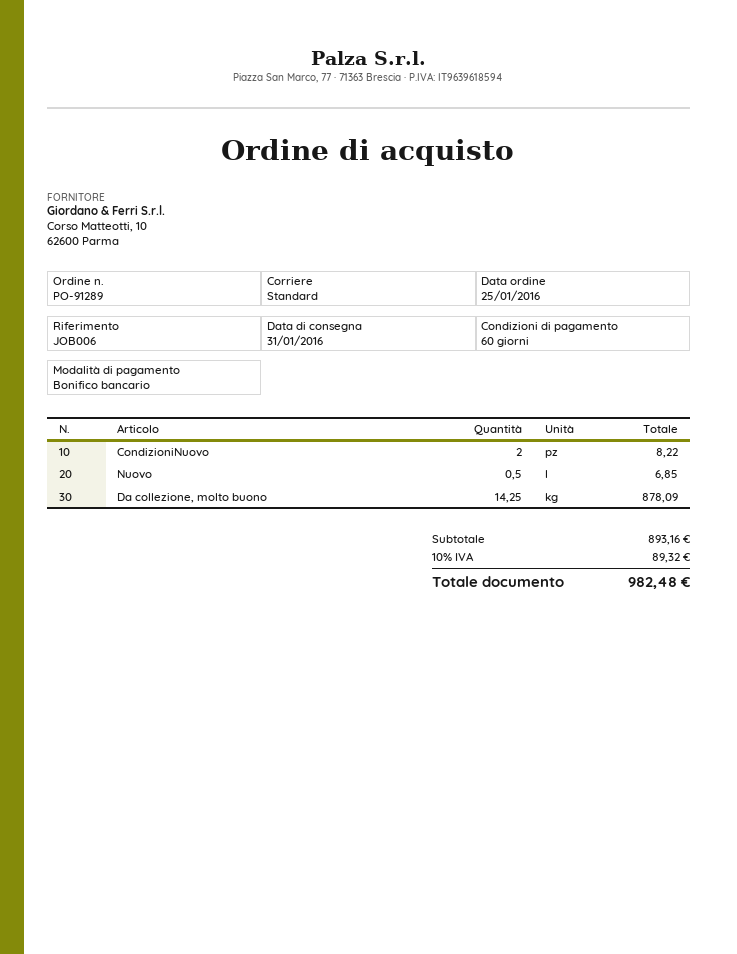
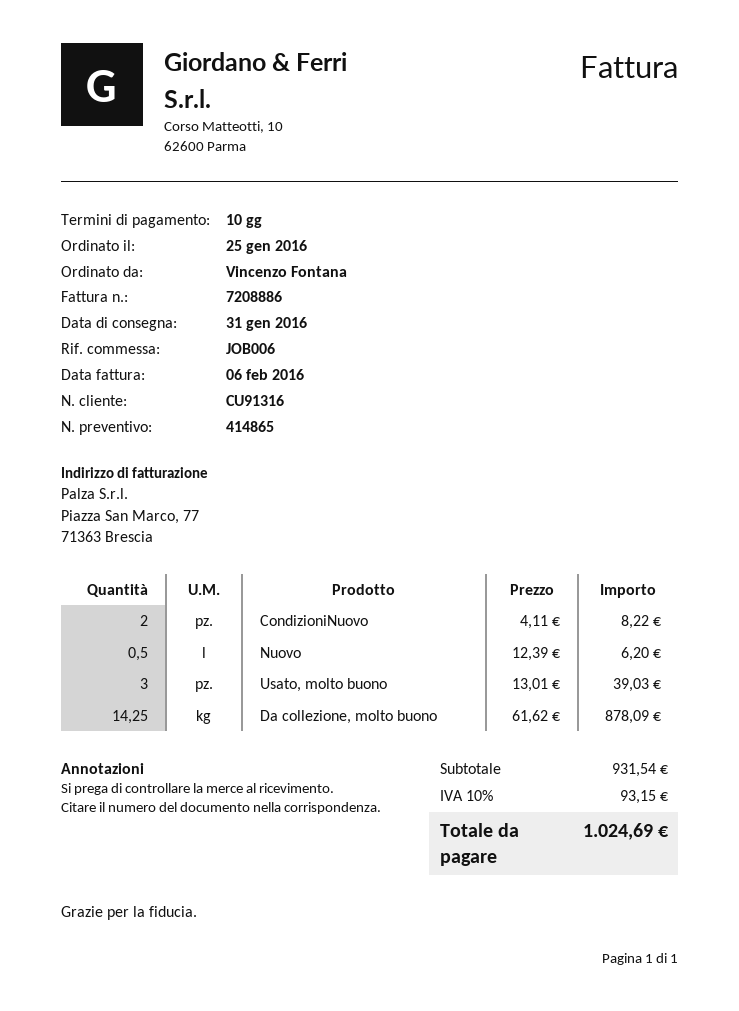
payment terms: 60 days -> 10 days
Nuovo: 0.5 for 6.85 -> 0.5 for 6.20
Usato, molto buono: none -> 3 for 39.03
subtotal: 893.16 -> 931.54
tax: 10% = 89.32 -> 10% = 93.15
total: 982.48 -> 1024.69

